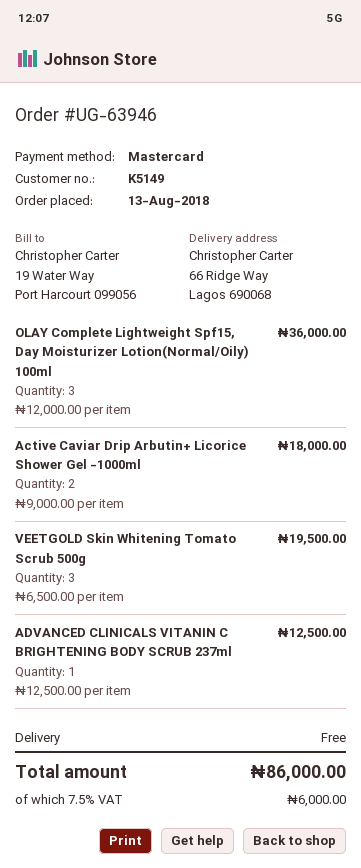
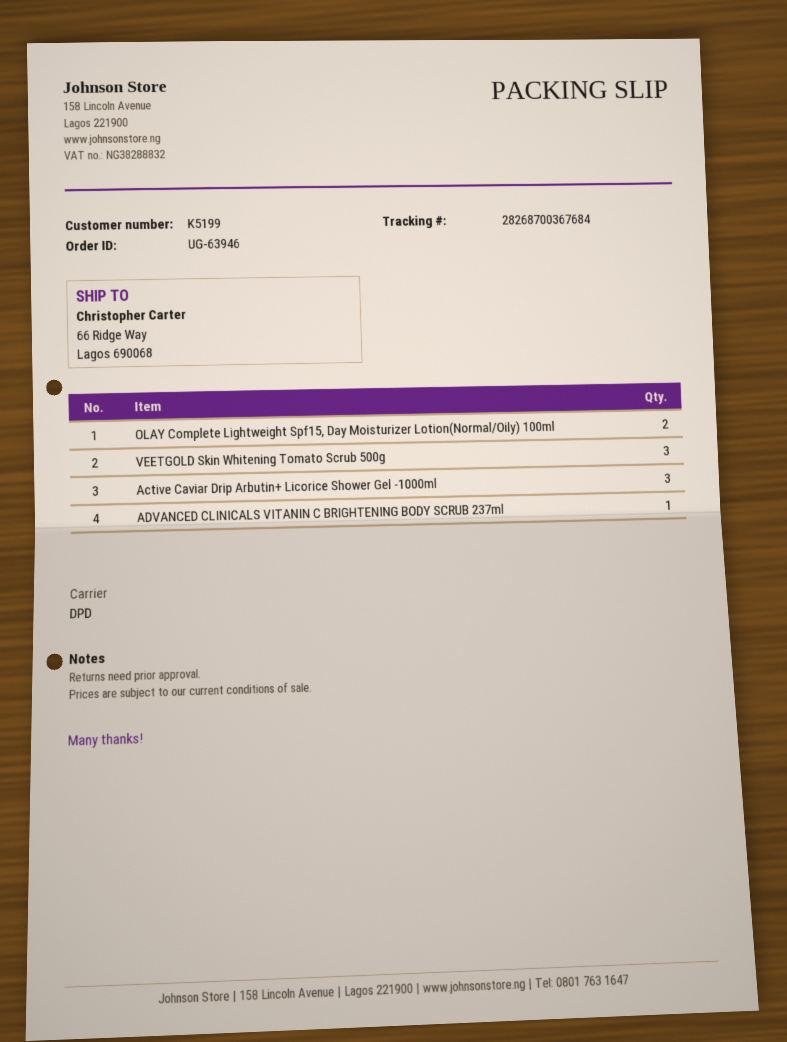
customer number: K5149 -> K5199
OLAY Complete Lightweight Spf15, Day Moisturizer Lotion(Normal/Oily) 100ml: 3 -> 2
Active Caviar Drip Arbutin+ Licorice Shower Gel -1000ml: 2 -> 3

